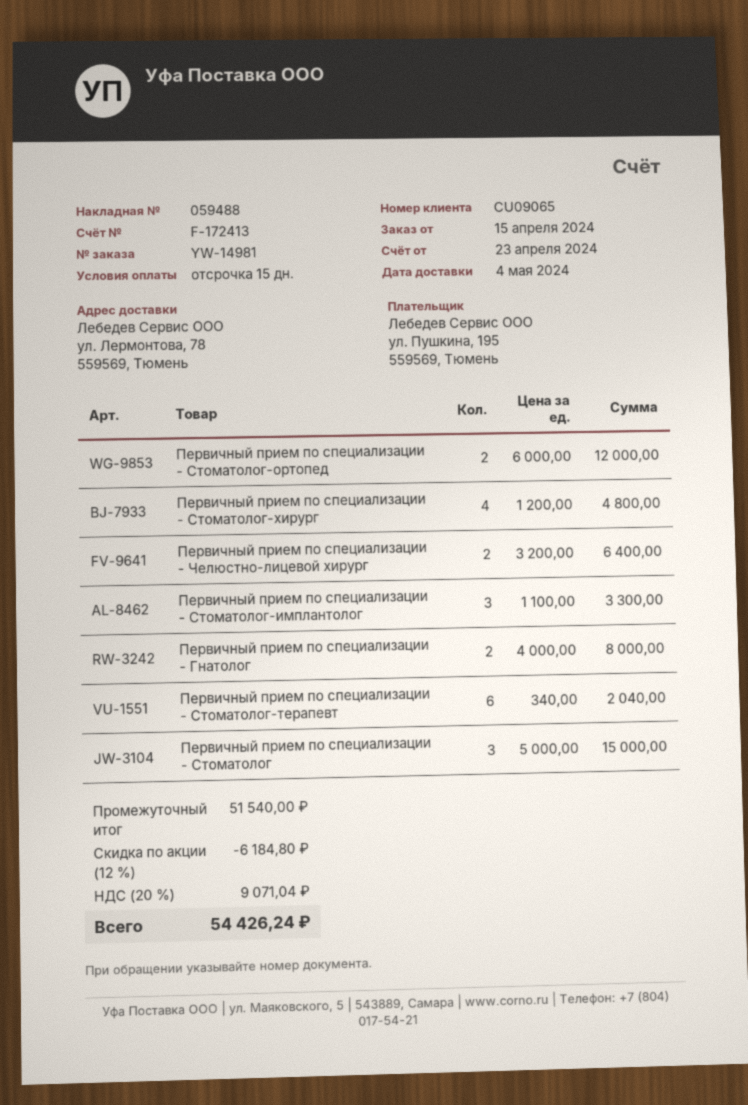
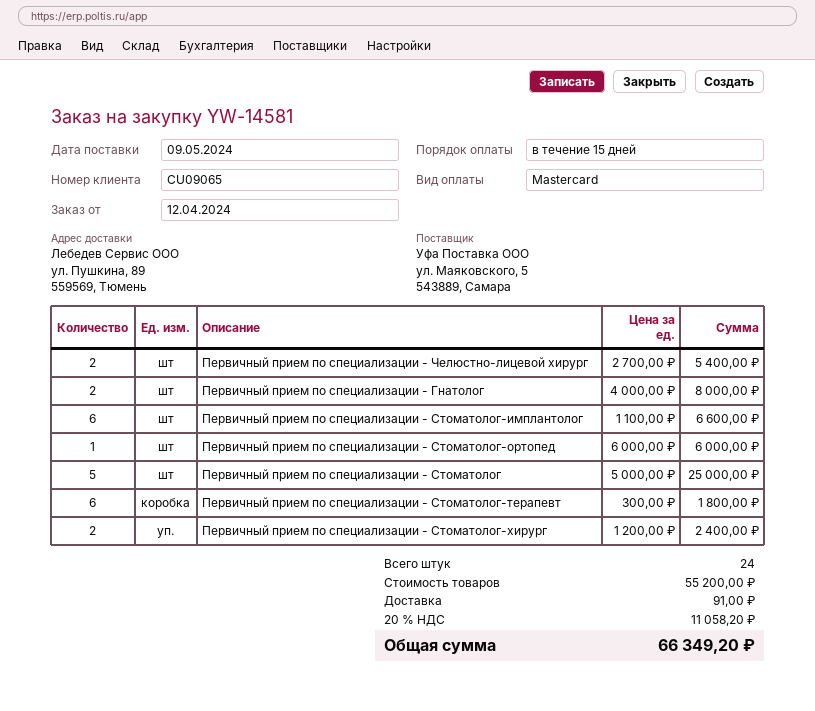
order number: YW-14981 -> YW-14581
order date: 2024-04-15 -> 2024-04-12
delivery date: 2024-05-04 -> 2024-05-09
ship to: ул. Лермонтова, 78, 559569, Тюмень -> ул. Пушкина, 89, 559569, Тюмень
Первичный прием по специализации - Стоматолог-ортопед: 2 x 6000.00 = 12000.00 -> 1 x 6000.00 = 6000.00
Первичный прием по специализации - Стоматолог-хирург: 4 x 1200.00 = 4800.00 -> 2 x 1200.00 = 2400.00
Первичный прием по специализации - Челюстно-лицевой хирург: 2 x 3200.00 = 6400.00 -> 2 x 2700.00 = 5400.00
Первичный прием по специализации - Стоматолог-имплантолог: 3 x 1100.00 = 3300.00 -> 6 x 1100.00 = 6600.00
Первичный прием по специализации - Стоматолог-терапевт: 6 x 340.00 = 2040.00 -> 6 x 300.00 = 1800.00
Первичный прием по специализации - Стоматолог: 3 x 5000.00 = 15000.00 -> 5 x 5000.00 = 25000.00
subtotal: 51540.00 -> 55200.00
discount: 12% = 6184.80 -> none
shipping: none -> 91.00
tax: 20% = 9071.04 -> 20% = 11058.20
total: 54426.24 -> 66349.20

